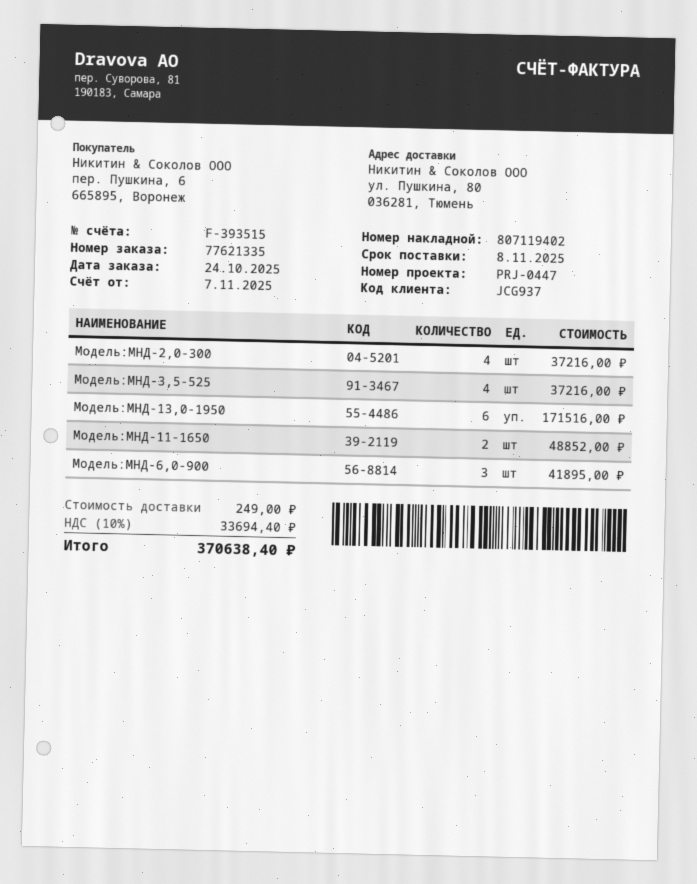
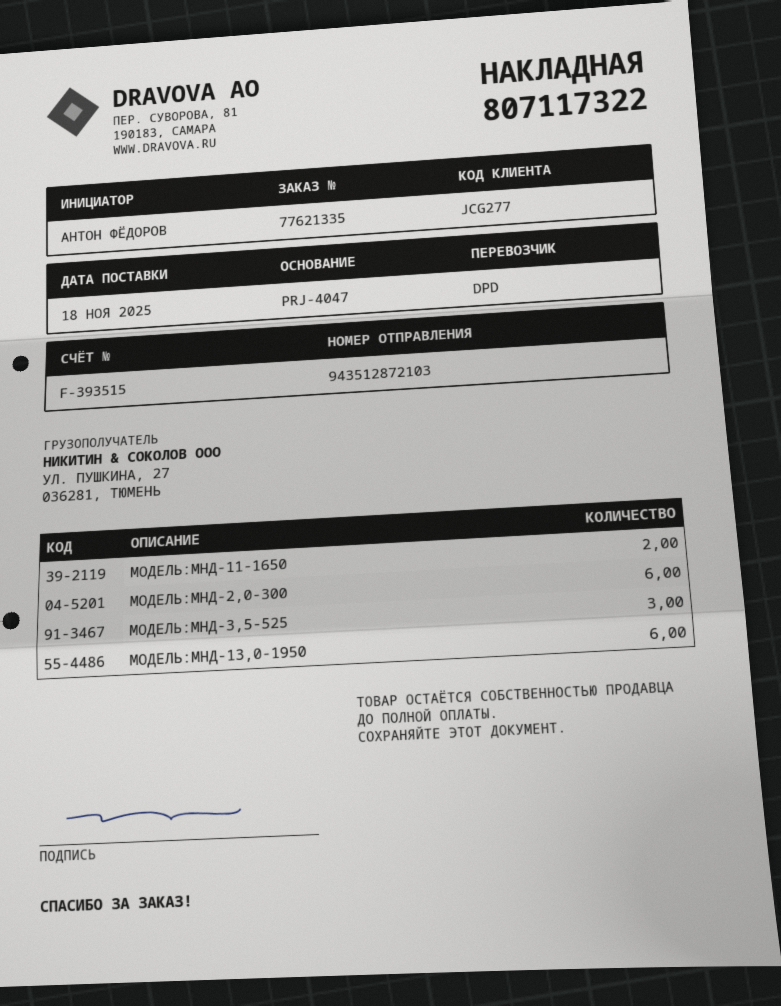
delivery note number: 807119402 -> 807117322
delivery date: 2025-11-08 -> 2025-11-18
customer number: JCG937 -> JCG277
reference: PRJ-0447 -> PRJ-4047
ship to: ул. Пушкина, 80, 036281, Тюмень -> УЛ. ПУШКИНА, 27, 036281, ТЮМЕНЬ
Модель:МНД-2,0-300: 4 -> 6
Модель:МНД-3,5-525: 4 -> 3
Модель:МНД-6,0-900: 3 -> none

